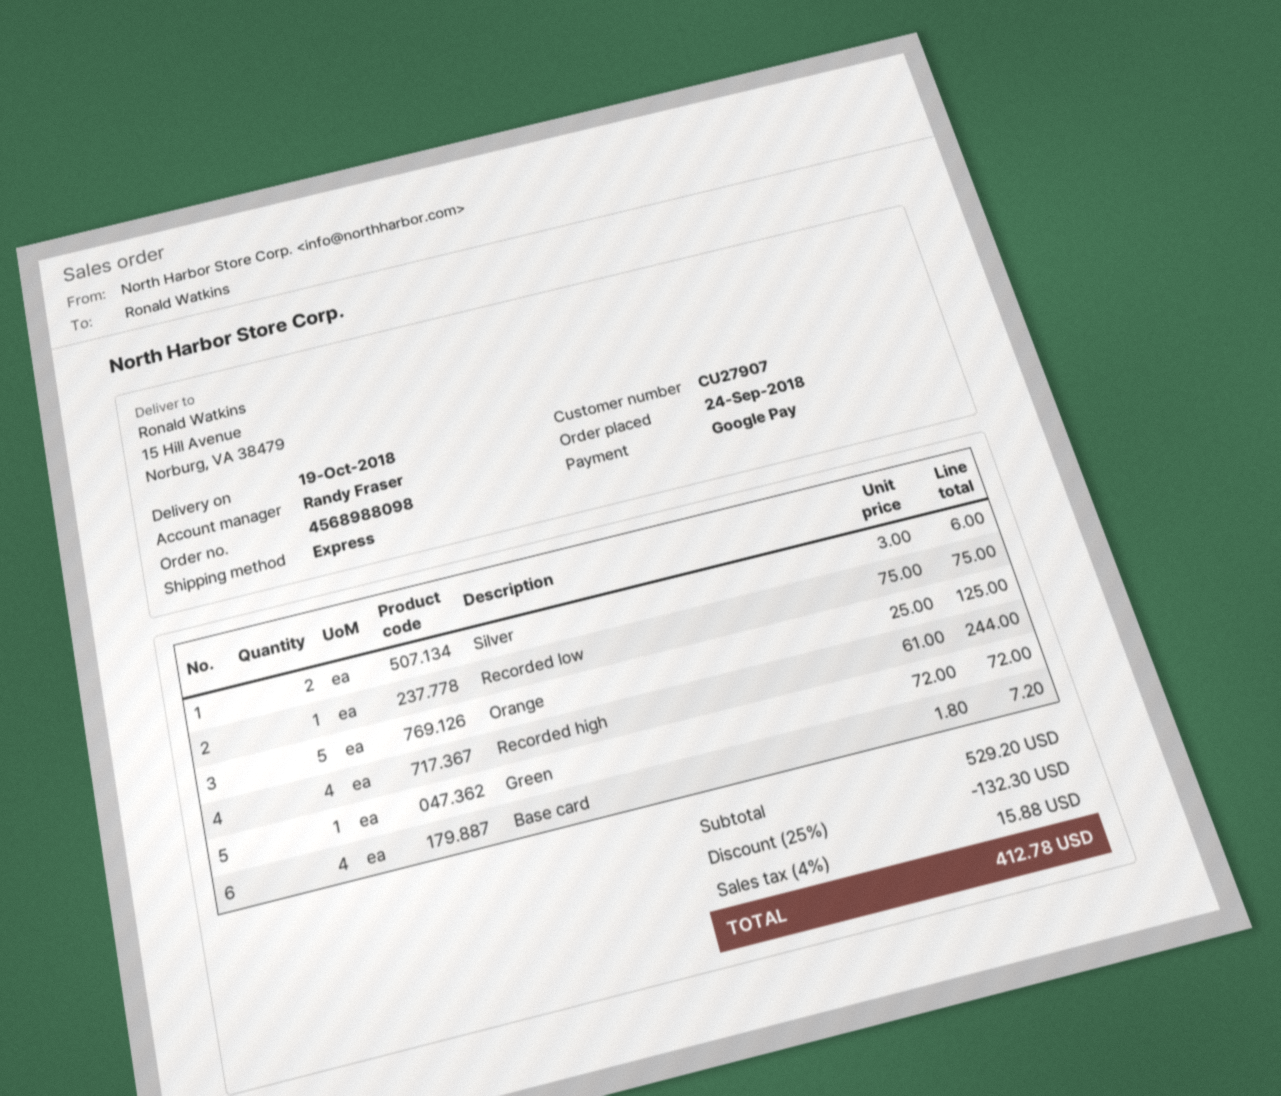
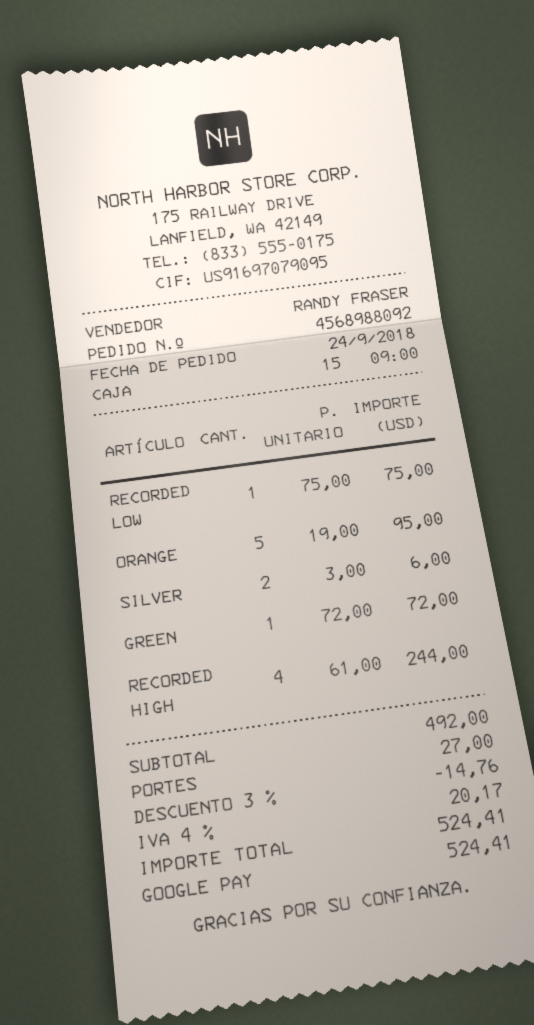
order number: 4568988098 -> 4568988092
Orange: 5 x 25.00 = 125.00 -> 5 x 19.00 = 95.00
Base card: 4 x 1.80 = 7.20 -> none
subtotal: 529.20 -> 492.00
discount: 25% = 132.30 -> 3% = 14.76
shipping: none -> 27.00
tax: 4% = 15.88 -> 4% = 20.17
total: 412.78 -> 524.41

